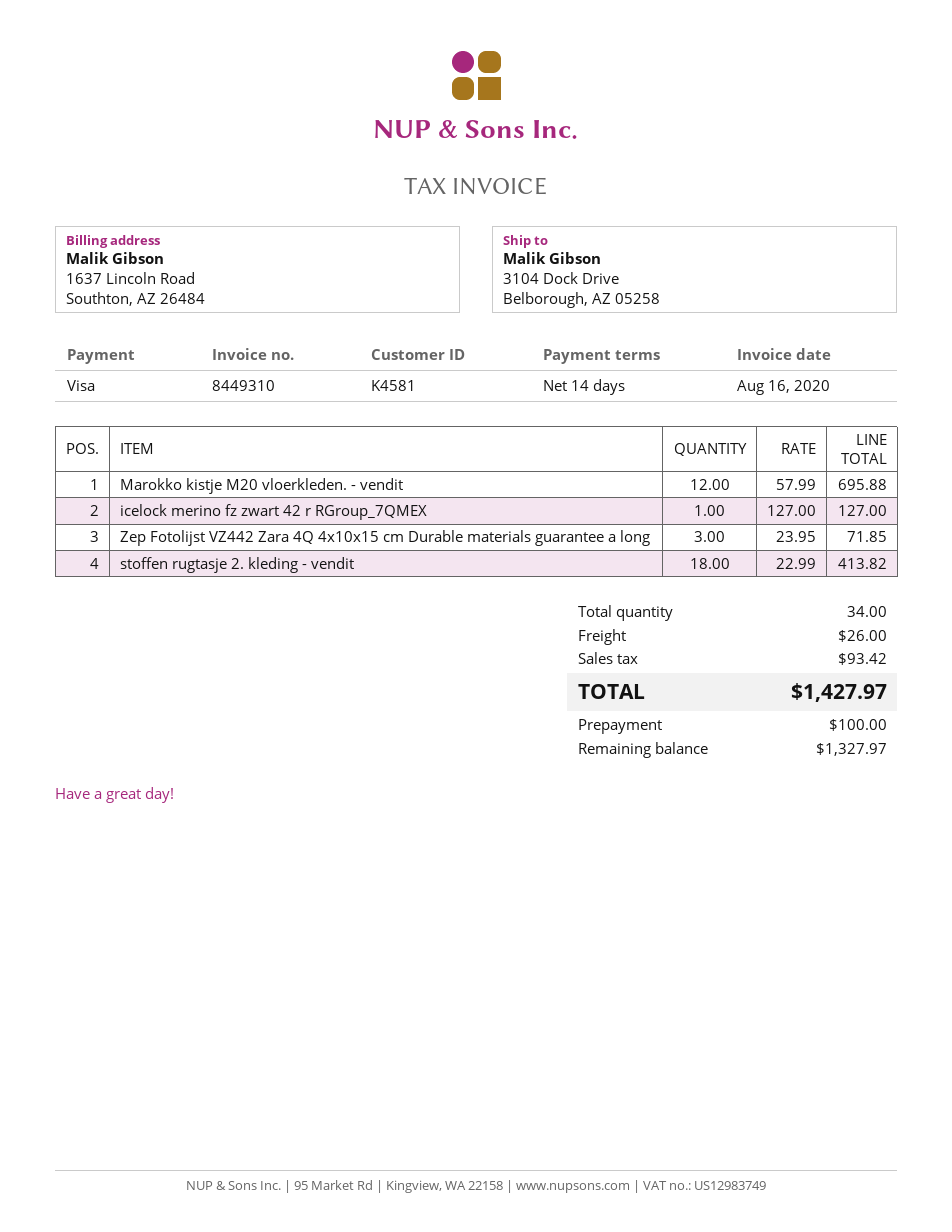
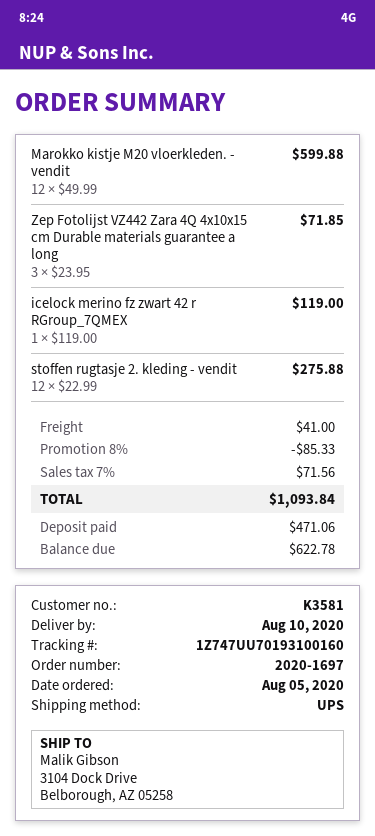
customer number: K4581 -> K3581
Marokko kistje M20 vloerkleden. - vendit: 12 x 57.99 = 695.88 -> 12 x 49.99 = 599.88
icelock merino fz zwart 42 r RGroup_7QMEX: 1 x 127.00 = 127.00 -> 1 x 119.00 = 119.00
stoffen rugtasje 2. kleding - vendit: 18 x 22.99 = 413.82 -> 12 x 22.99 = 275.88
discount: none -> 8% = 85.33
shipping: 26.00 -> 41.00
tax: 93.42 -> 71.56
total: 1427.97 -> 1093.84
deposit: 100.00 -> 471.06
balance: 1327.97 -> 622.78

